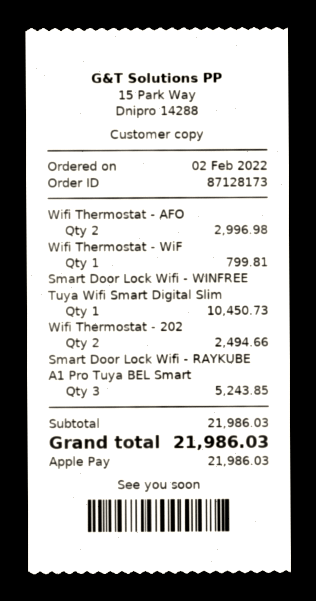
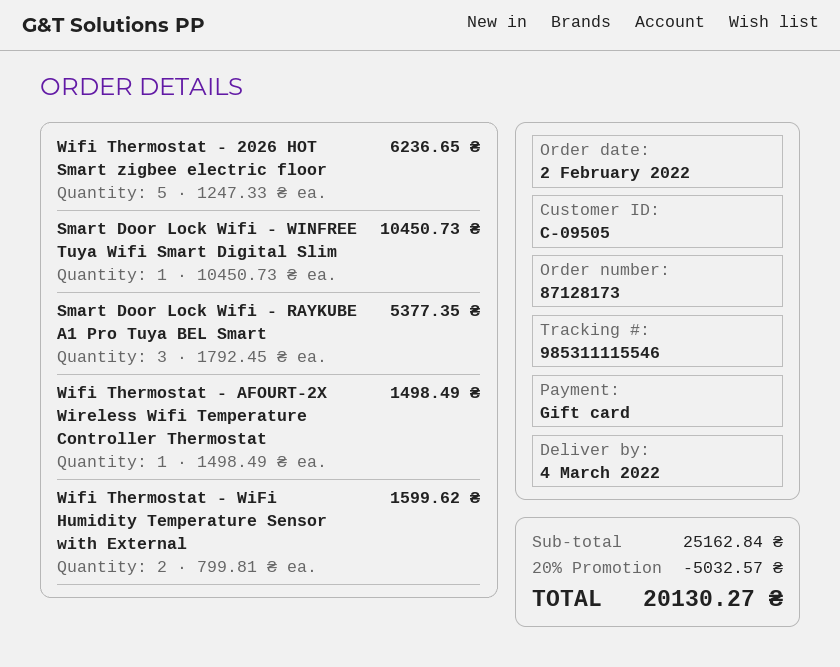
payment method: Apple Pay -> gift card
Wifi Thermostat - AFO: 2 for 2996.98 -> 1 for 1498.49
Wifi Thermostat - WiF: 1 for 799.81 -> 2 for 1599.62
Wifi Thermostat - 202: 2 for 2494.66 -> 5 for 6236.65
Smart Door Lock Wifi - RAYKUBE A1 Pro Tuya BEL Smart: 3 for 5243.85 -> 3 for 5377.35
subtotal: 21986.03 -> 25162.84
discount: none -> 20% = 5032.57
total: 21986.03 -> 20130.27

